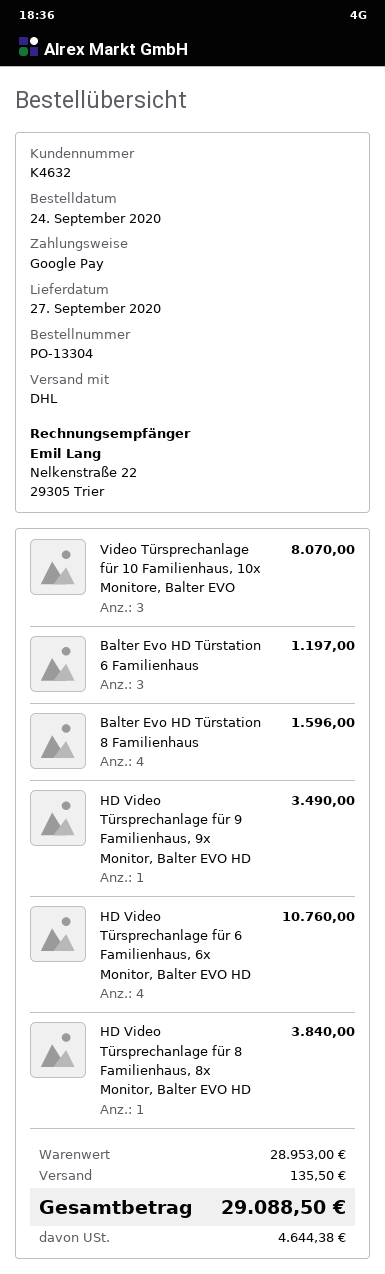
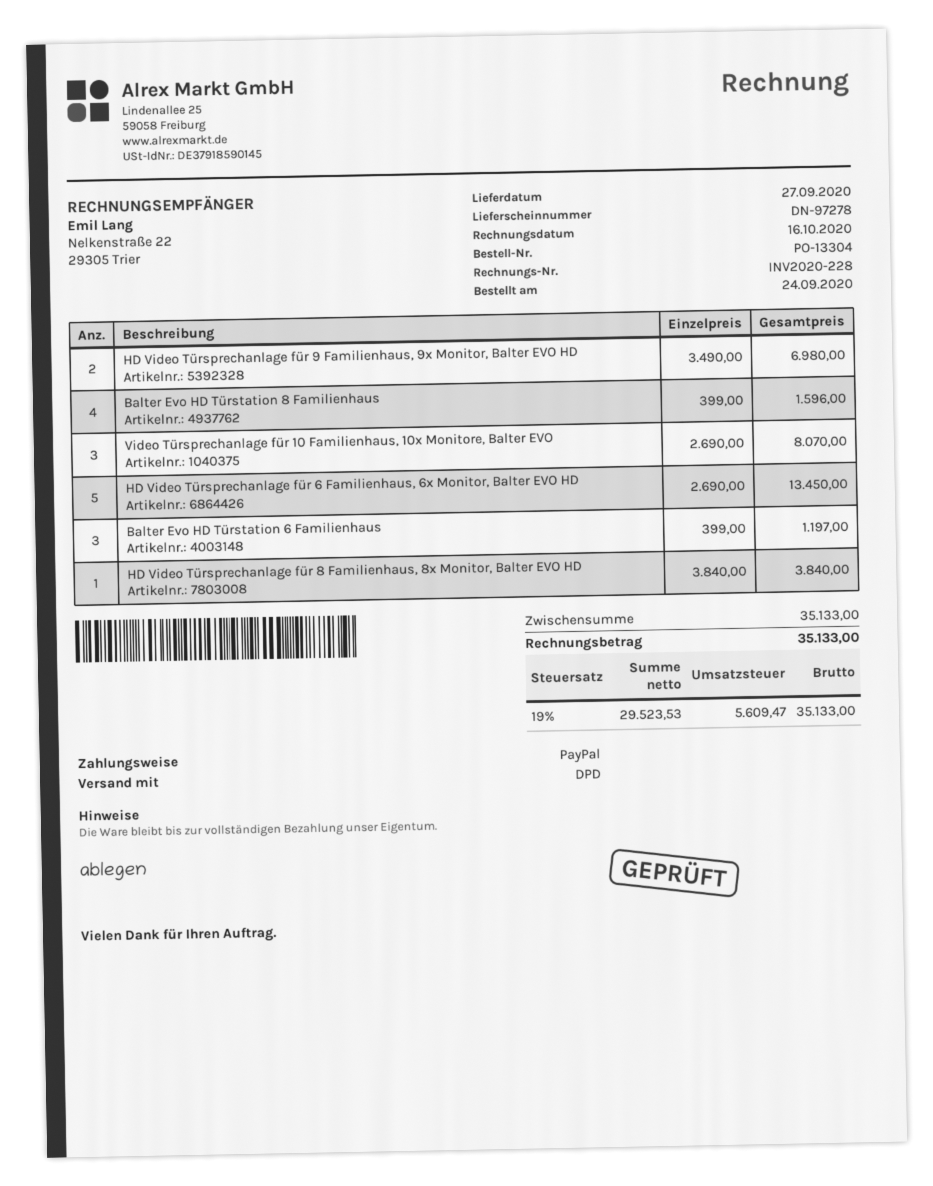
payment method: Google Pay -> PayPal
shipping method: DHL -> DPD
HD Video Türsprechanlage für 9 Familienhaus, 9x Monitor, Balter EVO HD: 1 for 3490.00 -> 2 for 6980.00
HD Video Türsprechanlage für 6 Familienhaus, 6x Monitor, Balter EVO HD: 4 for 10760.00 -> 5 for 13450.00
subtotal: 28953.00 -> 35133.00
shipping: 135.50 -> none
tax: 4644.38 -> 5609.47
total: 29088.50 -> 35133.00

